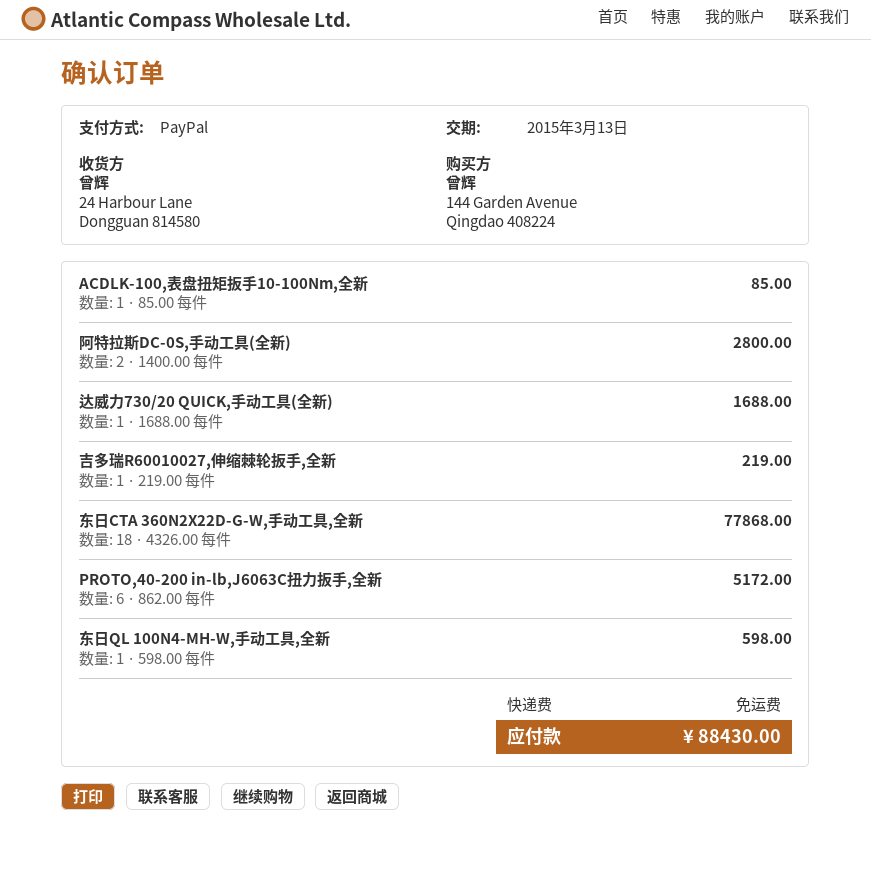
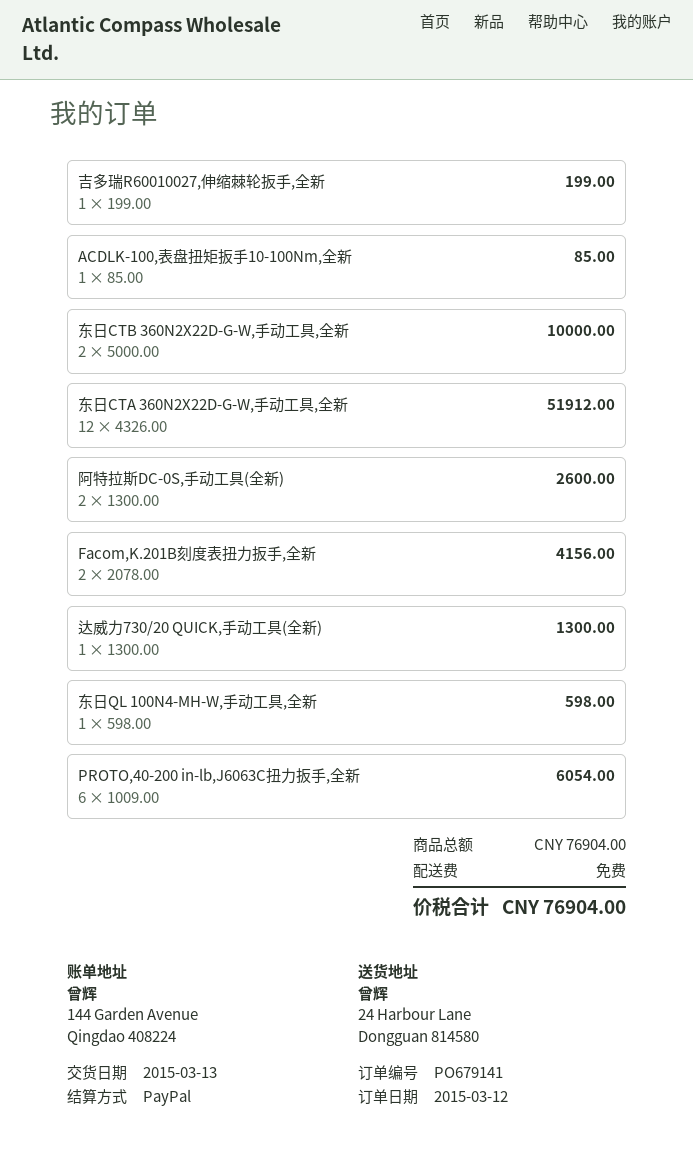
阿特拉斯DC-0S,手动工具(全新): 2 x 1400.00 = 2800.00 -> 2 x 1300.00 = 2600.00
达威力730/20 QUICK,手动工具(全新): 1 x 1688.00 = 1688.00 -> 1 x 1300.00 = 1300.00
吉多瑞R60010027,伸缩棘轮扳手,全新: 1 x 219.00 = 219.00 -> 1 x 199.00 = 199.00
东日CTA 360N2X22D-G-W,手动工具,全新: 18 x 4326.00 = 77868.00 -> 12 x 4326.00 = 51912.00
PROTO,40-200 in-lb,J6063C扭力扳手,全新: 6 x 862.00 = 5172.00 -> 6 x 1009.00 = 6054.00
东日CTB 360N2X22D-G-W,手动工具,全新: none -> 2 x 5000.00 = 10000.00
Facom,K.201B刻度表扭力扳手,全新: none -> 2 x 2078.00 = 4156.00
total: 88430.00 -> 76904.00

